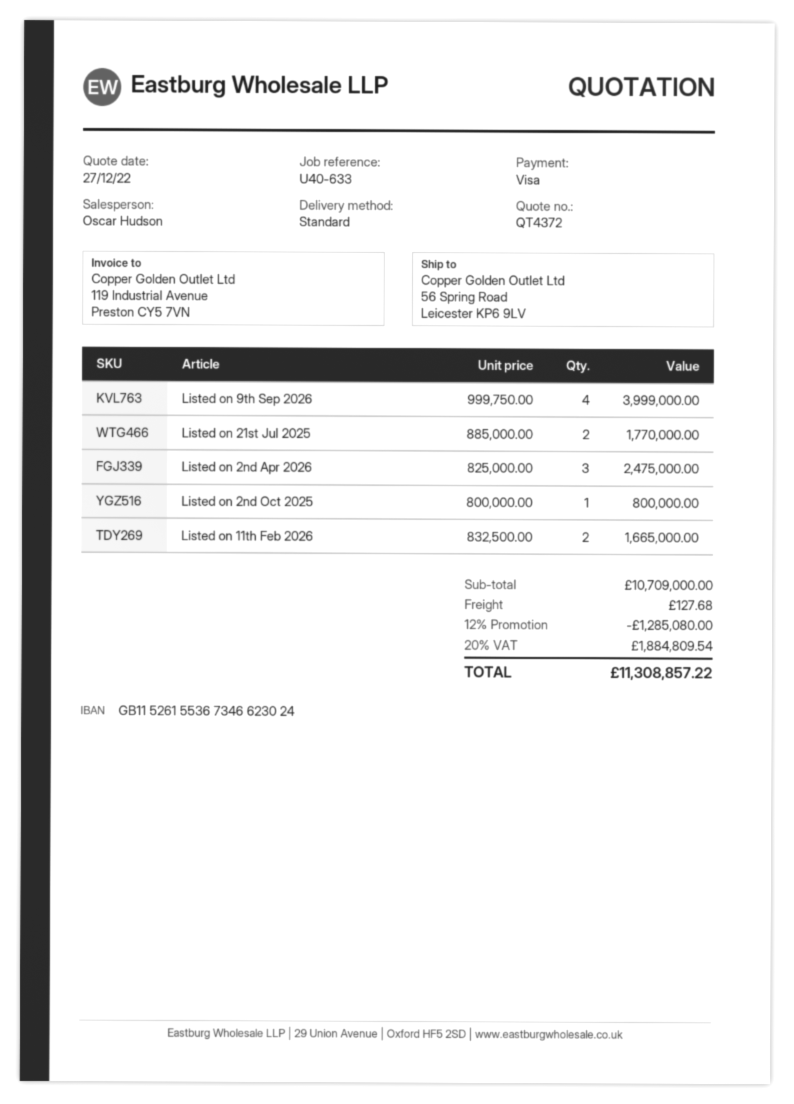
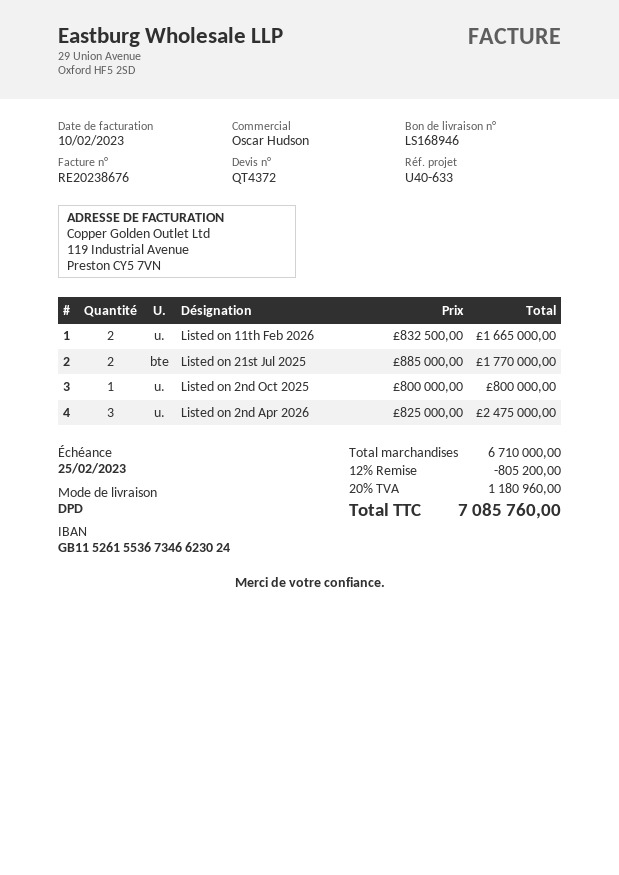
shipping method: standard -> DPD
Listed on 9th Sep 2026: 4 x 999750.00 = 3999000.00 -> none
subtotal: 10709000.00 -> 6710000.00
discount: 12% = 1285080.00 -> 12% = 805200.00
shipping: 127.68 -> none
tax: 20% = 1884809.54 -> 20% = 1180960.00
total: 11308857.22 -> 7085760.00

